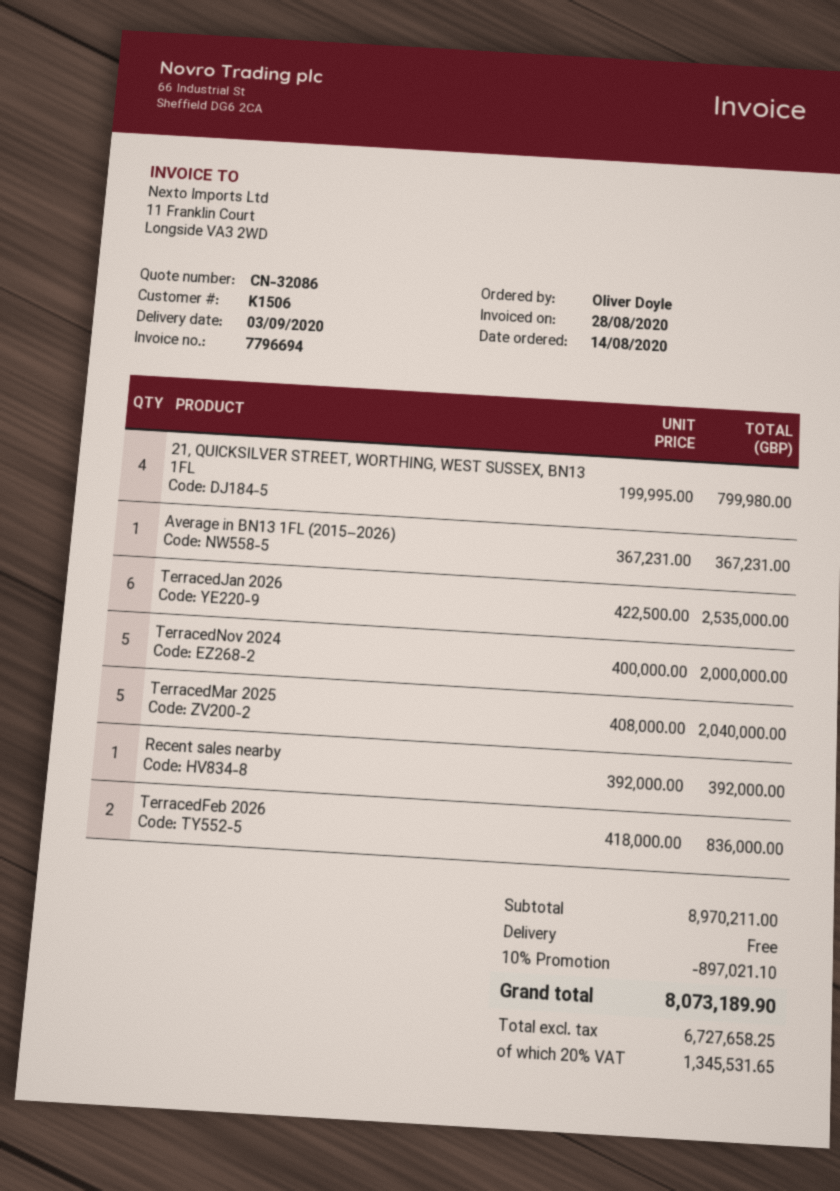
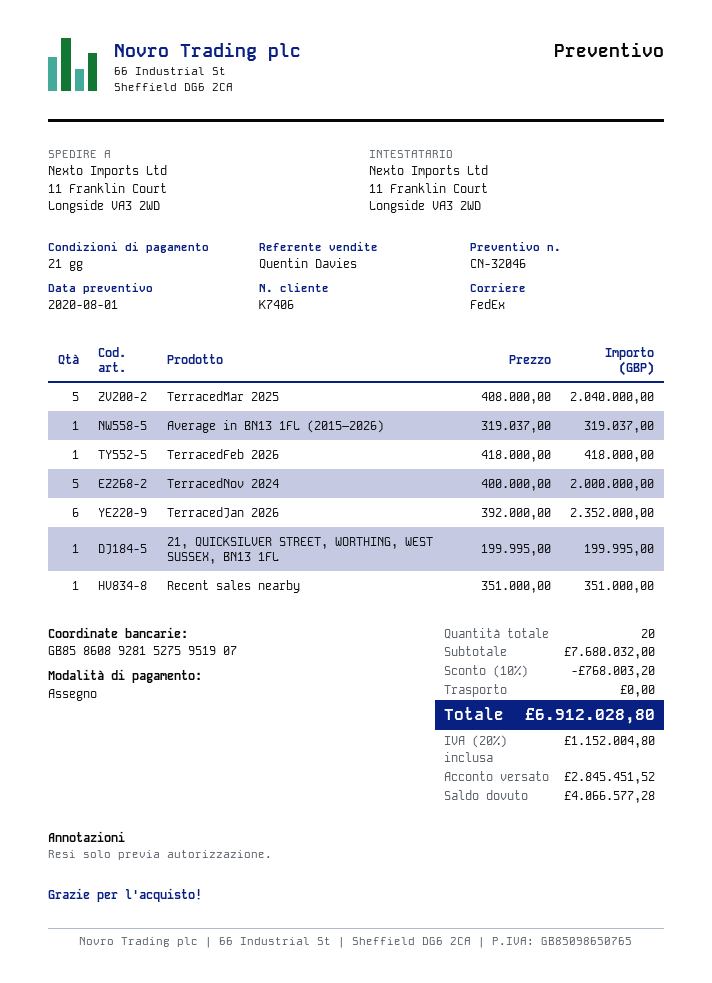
quote number: CN-32086 -> CN-32046
customer number: K1506 -> K7406
21, QUICKSILVER STREET, WORTHING, WEST SUSSEX, BN13 1FL: 4 x 199995.00 = 799980.00 -> 1 x 199995.00 = 199995.00
Average in BN13 1FL (2015–2026): 1 x 367231.00 = 367231.00 -> 1 x 319037.00 = 319037.00
TerracedJan 2026: 6 x 422500.00 = 2535000.00 -> 6 x 392000.00 = 2352000.00
Recent sales nearby: 1 x 392000.00 = 392000.00 -> 1 x 351000.00 = 351000.00
TerracedFeb 2026: 2 x 418000.00 = 836000.00 -> 1 x 418000.00 = 418000.00
subtotal: 8970211.00 -> 7680032.00
discount: 10% = 897021.10 -> 10% = 768003.20
tax: 20% = 1345531.65 -> 20% = 1152004.80
total: 8073189.90 -> 6912028.80

